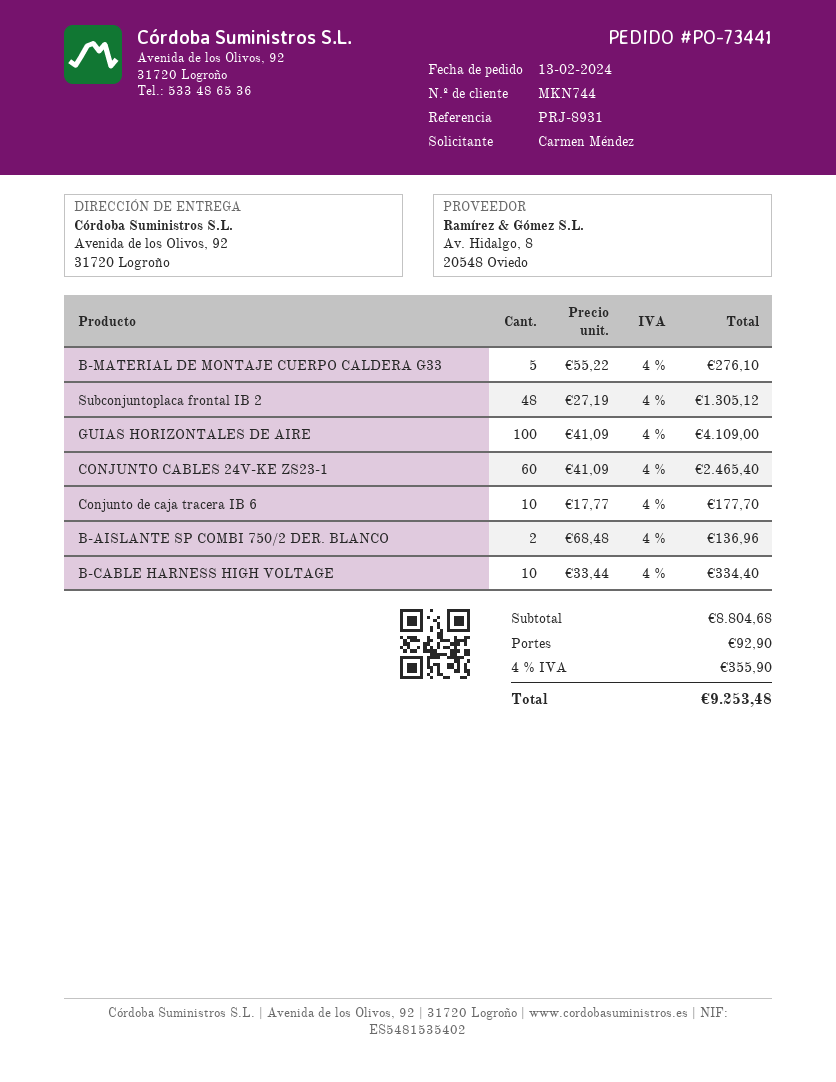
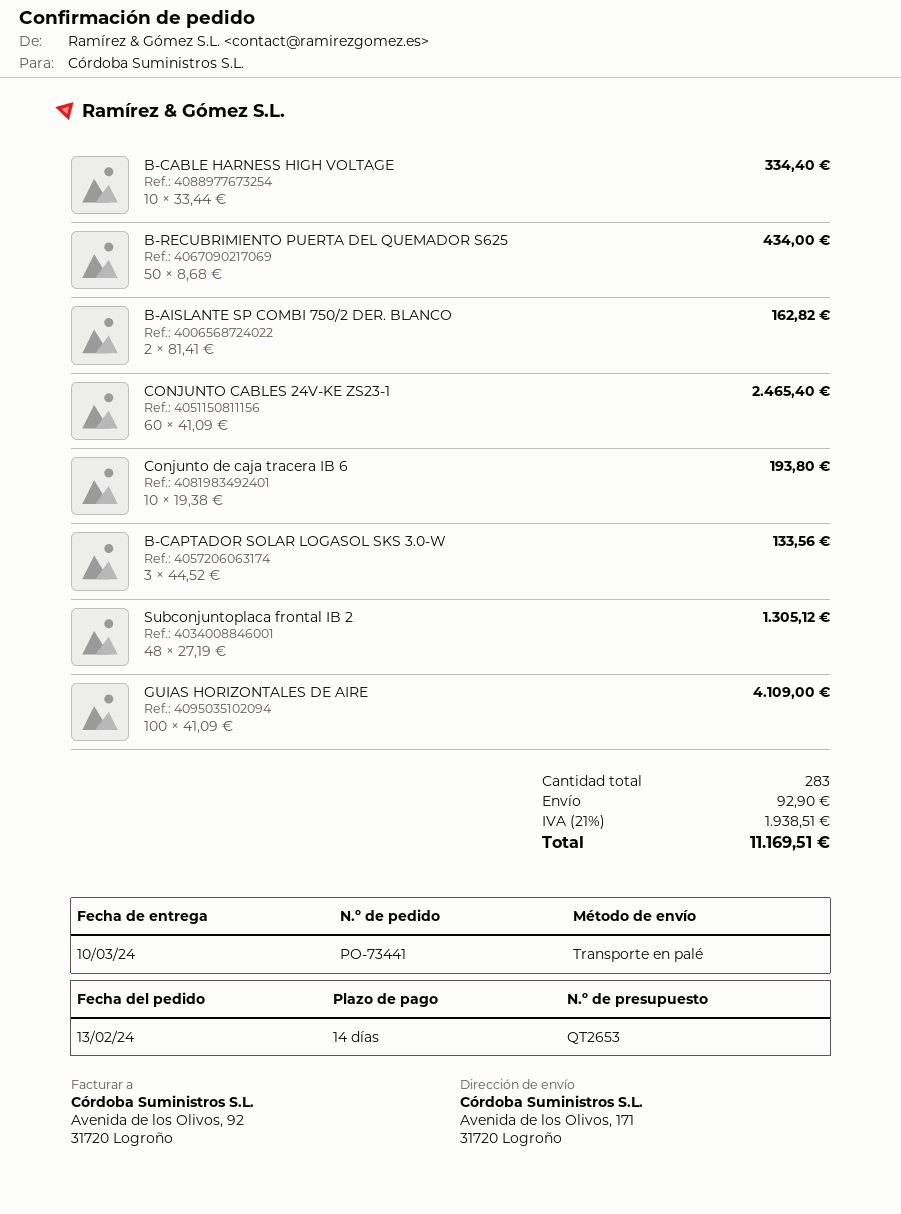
ship to: Avenida de los Olivos, 92, 31720 Logroño -> Avenida de los Olivos, 171, 31720 Logroño
B-MATERIAL DE MONTAJE CUERPO CALDERA G33: 5 x 55.22 = 276.10 -> none
Conjunto de caja tracera IB 6: 10 x 17.77 = 177.70 -> 10 x 19.38 = 193.80
B-AISLANTE SP COMBI 750/2 DER. BLANCO: 2 x 68.48 = 136.96 -> 2 x 81.41 = 162.82
B-RECUBRIMIENTO PUERTA DEL QUEMADOR S625: none -> 50 x 8.68 = 434.00
B-CAPTADOR SOLAR LOGASOL SKS 3.0-W: none -> 3 x 44.52 = 133.56
tax: 4% = 355.90 -> 21% = 1938.51
total: 9253.48 -> 11169.51

